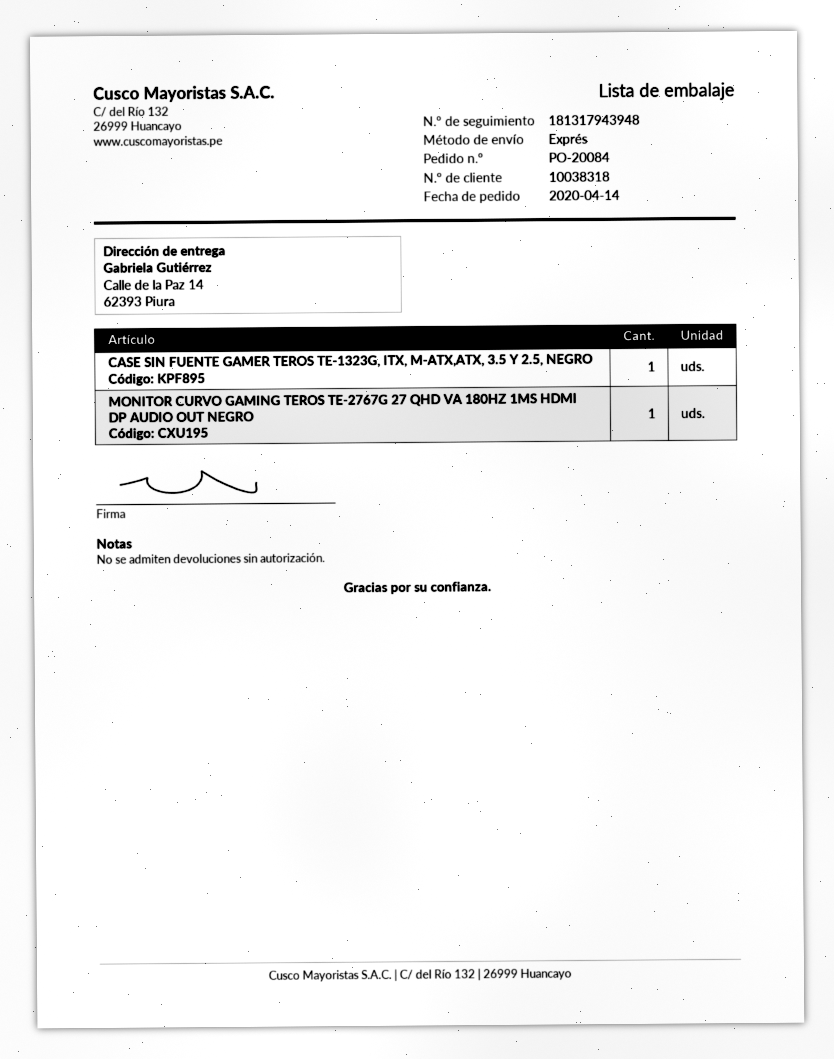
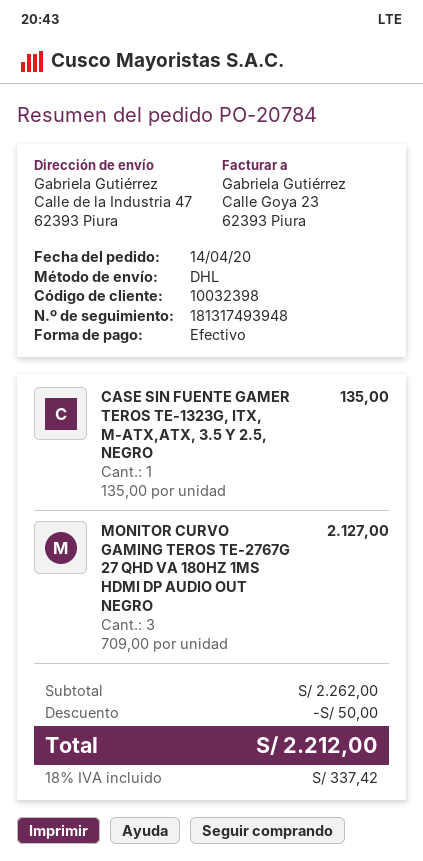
order number: PO-20084 -> PO-20784
customer number: 10038318 -> 10032398
shipping method: express -> DHL
tracking number: 181317943948 -> 181317493948
ship to: Calle de la Paz 14, 62393 Piura -> Calle de la Industria 47, 62393 Piura
MONITOR CURVO GAMING TEROS TE-2767G 27 QHD VA 180HZ 1MS HDMI DP AUDIO OUT NEGRO: 1 -> 3

